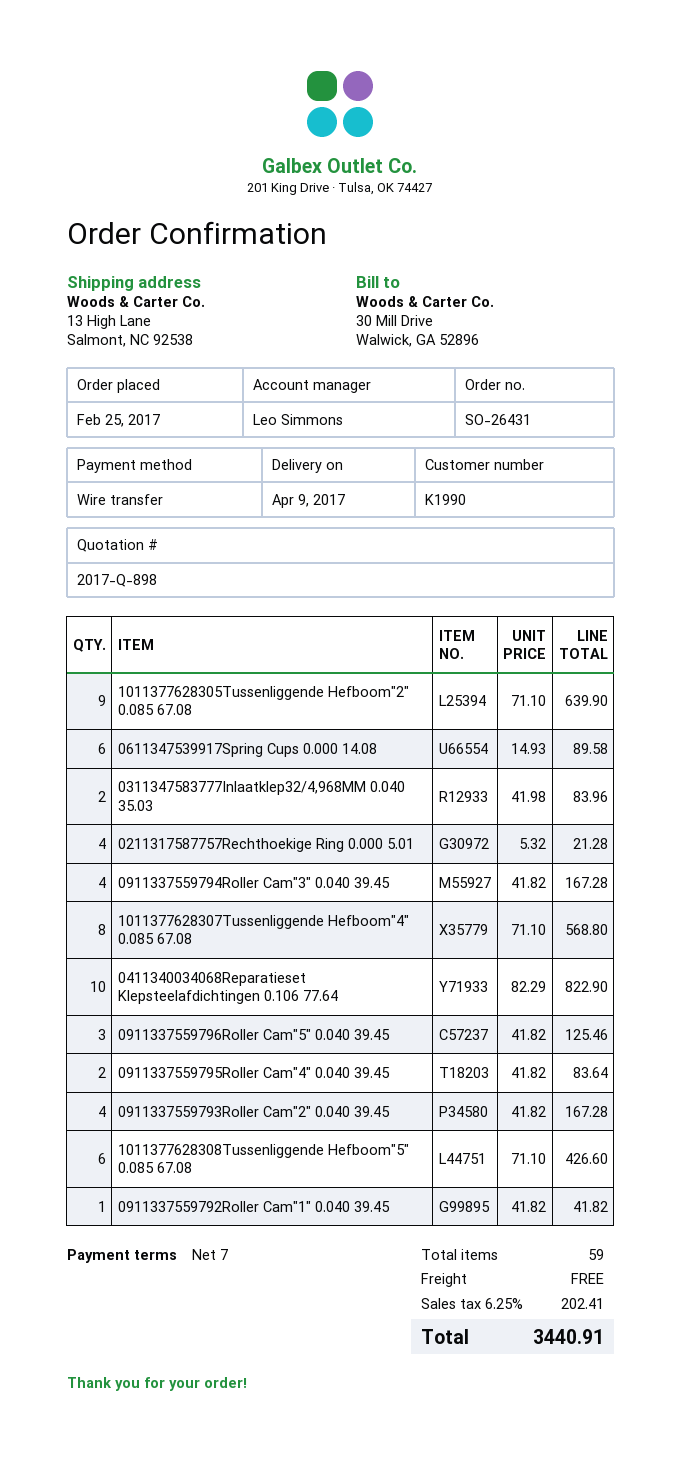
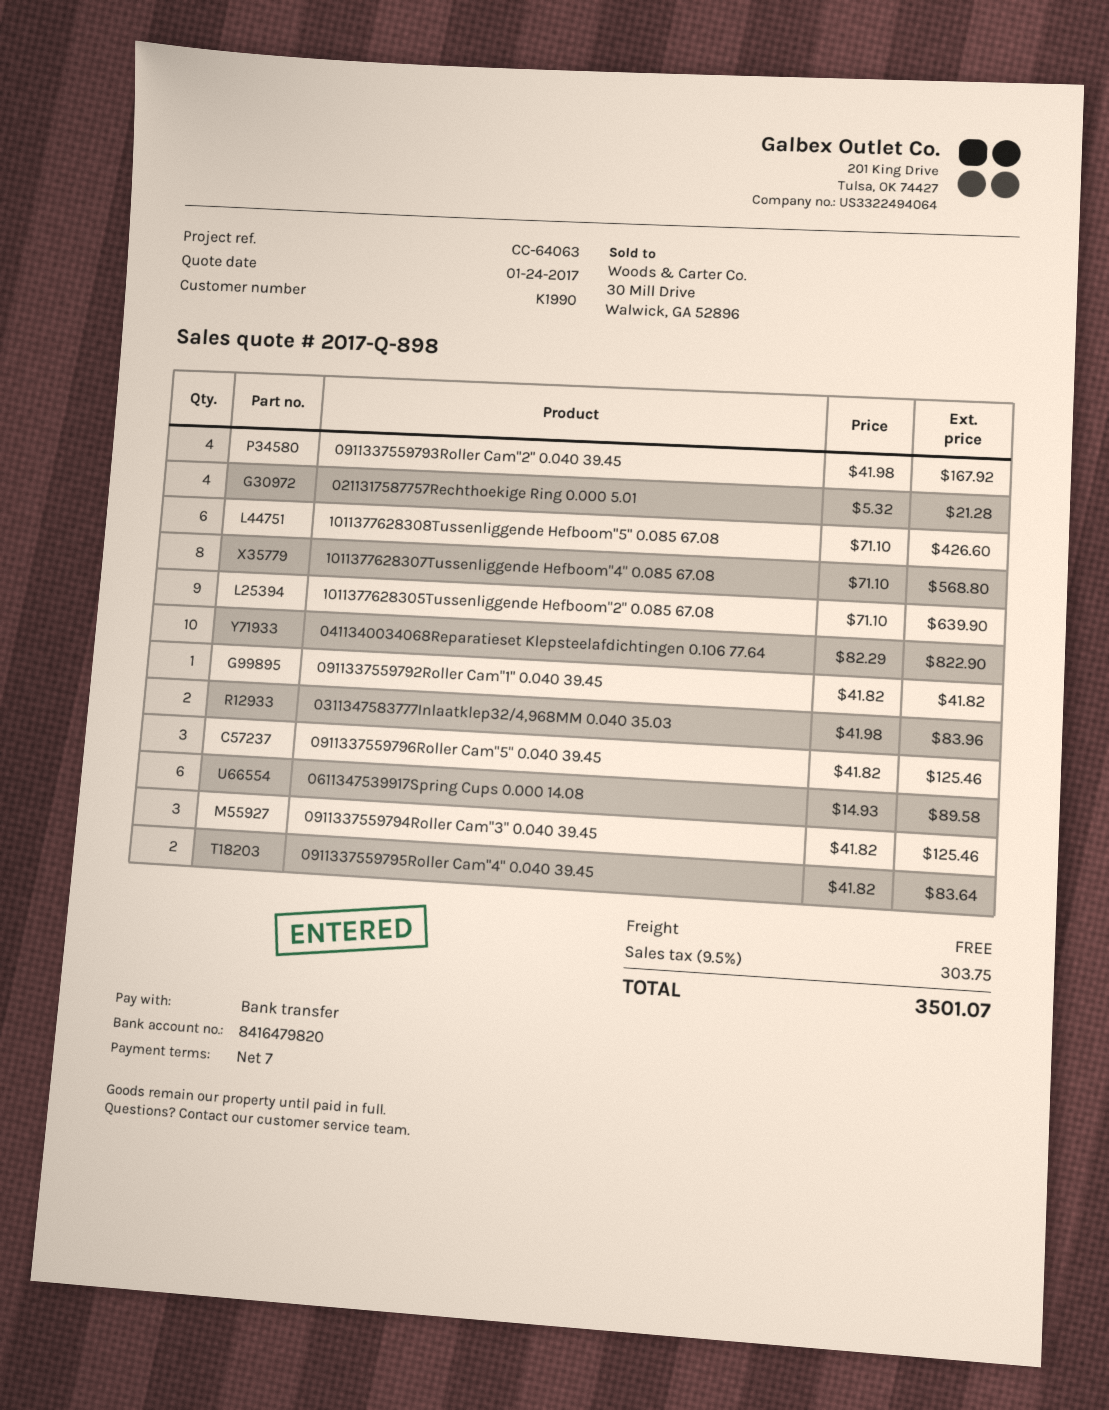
0911337559794Roller Cam"3" 0.040 39.45: 4 x 41.82 = 167.28 -> 3 x 41.82 = 125.46
0911337559793Roller Cam"2" 0.040 39.45: 4 x 41.82 = 167.28 -> 4 x 41.98 = 167.92
tax: 6.25% = 202.41 -> 9.5% = 303.75
total: 3440.91 -> 3501.07

